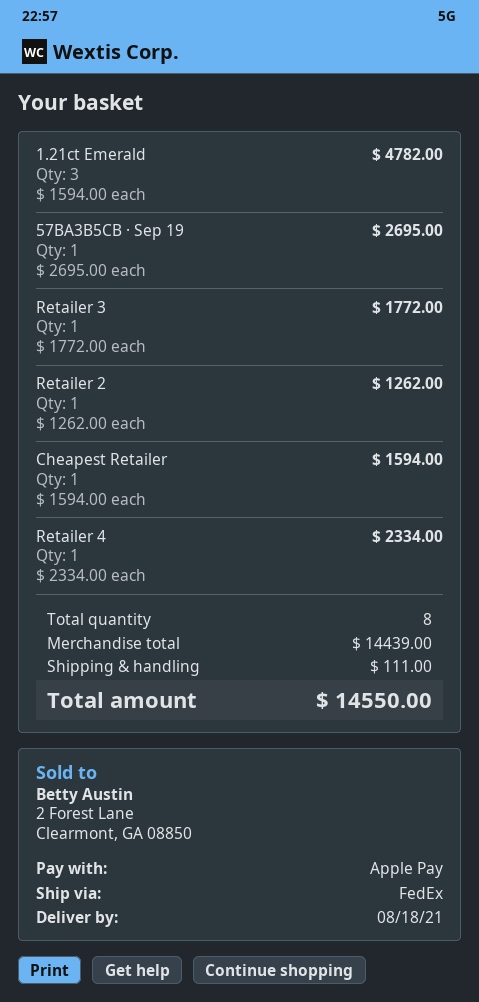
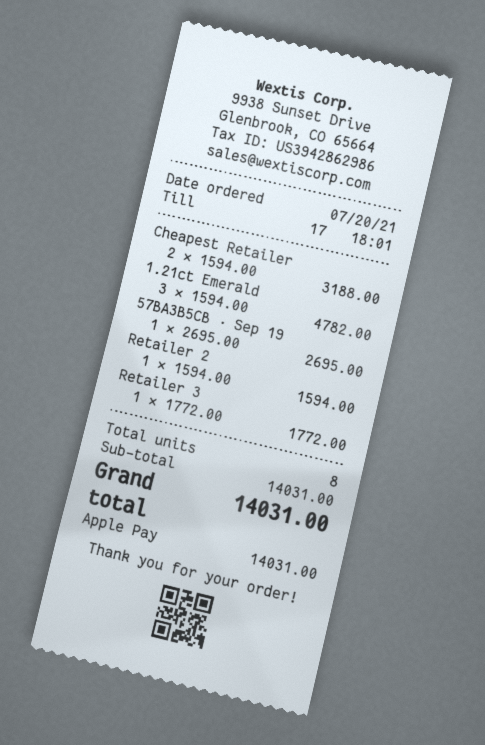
Retailer 2: 1 x 1262.00 = 1262.00 -> 1 x 1594.00 = 1594.00
Cheapest Retailer: 1 x 1594.00 = 1594.00 -> 2 x 1594.00 = 3188.00
Retailer 4: 1 x 2334.00 = 2334.00 -> none
subtotal: 14439.00 -> 14031.00
shipping: 111.00 -> none
total: 14550.00 -> 14031.00

